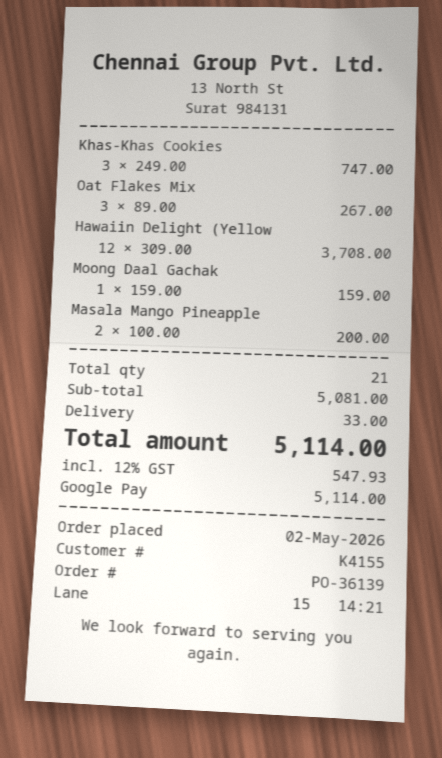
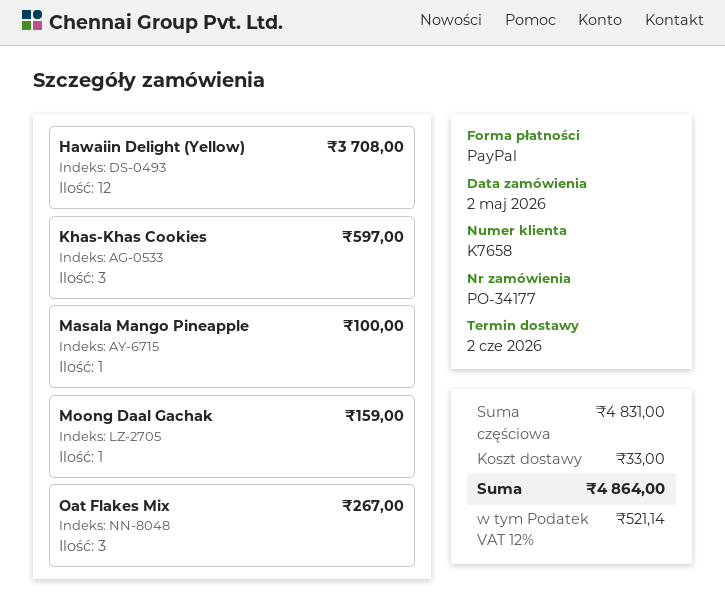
order number: PO-36139 -> PO-34177
customer number: K4155 -> K7658
payment method: Google Pay -> PayPal
Khas-Khas Cookies: 3 for 747.00 -> 3 for 597.00
Masala Mango Pineapple: 2 for 200.00 -> 1 for 100.00
subtotal: 5081.00 -> 4831.00
tax: 12% = 547.93 -> 12% = 521.14
total: 5114.00 -> 4864.00

